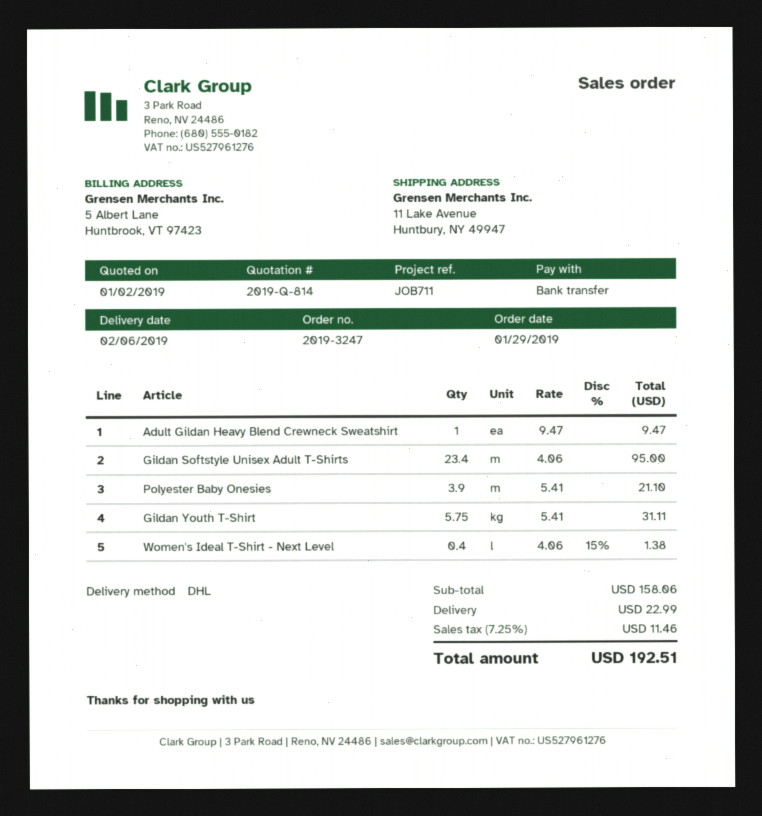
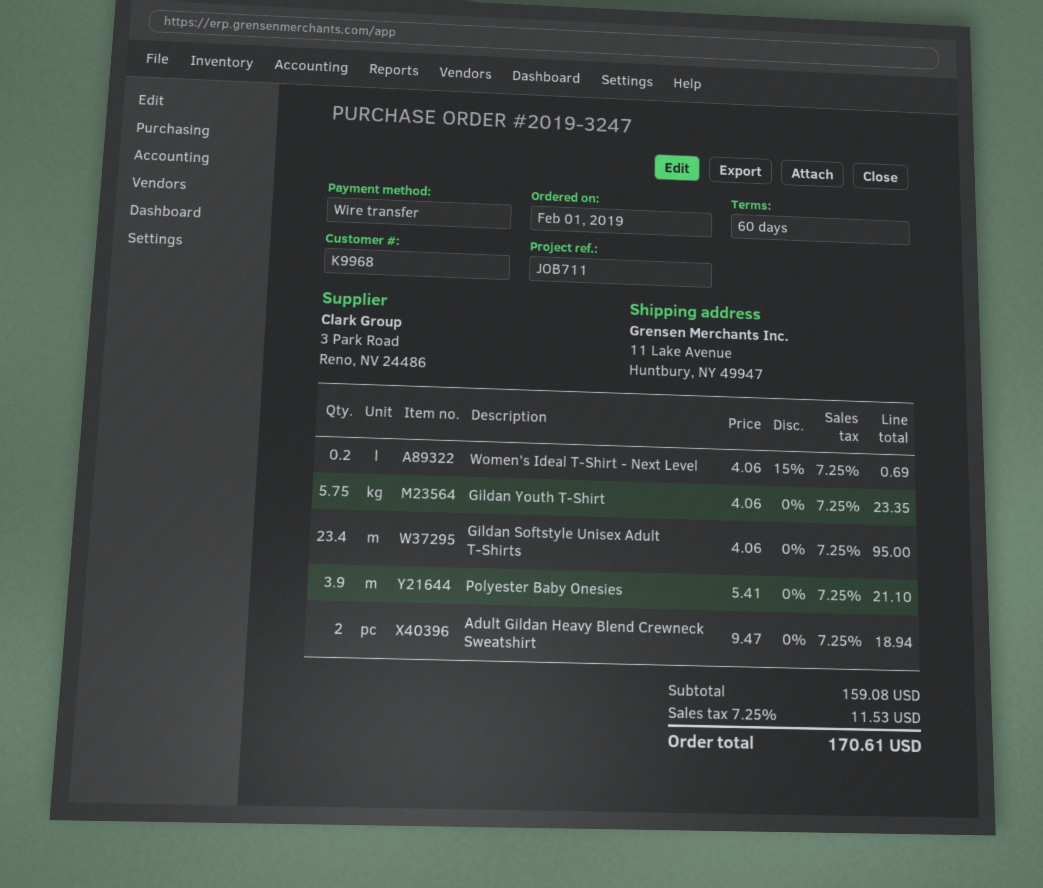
order date: 2019-01-29 -> 2019-02-01
Adult Gildan Heavy Blend Crewneck Sweatshirt: 1 x 9.47 = 9.47 -> 2 x 9.47 = 18.94
Gildan Youth T-Shirt: 5.75 x 5.41 = 31.11 -> 5.75 x 4.06 = 23.35
Women's Ideal T-Shirt - Next Level: 0.4 x 4.06 - 15% = 1.38 -> 0.2 x 4.06 - 15% = 0.69
subtotal: 158.06 -> 159.08
shipping: 22.99 -> none
tax: 7.25% = 11.46 -> 7.25% = 11.53
total: 192.51 -> 170.61

